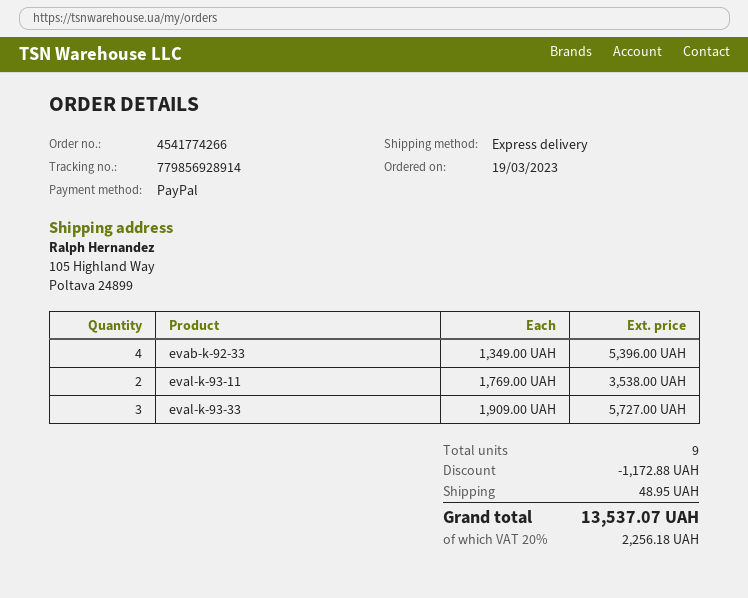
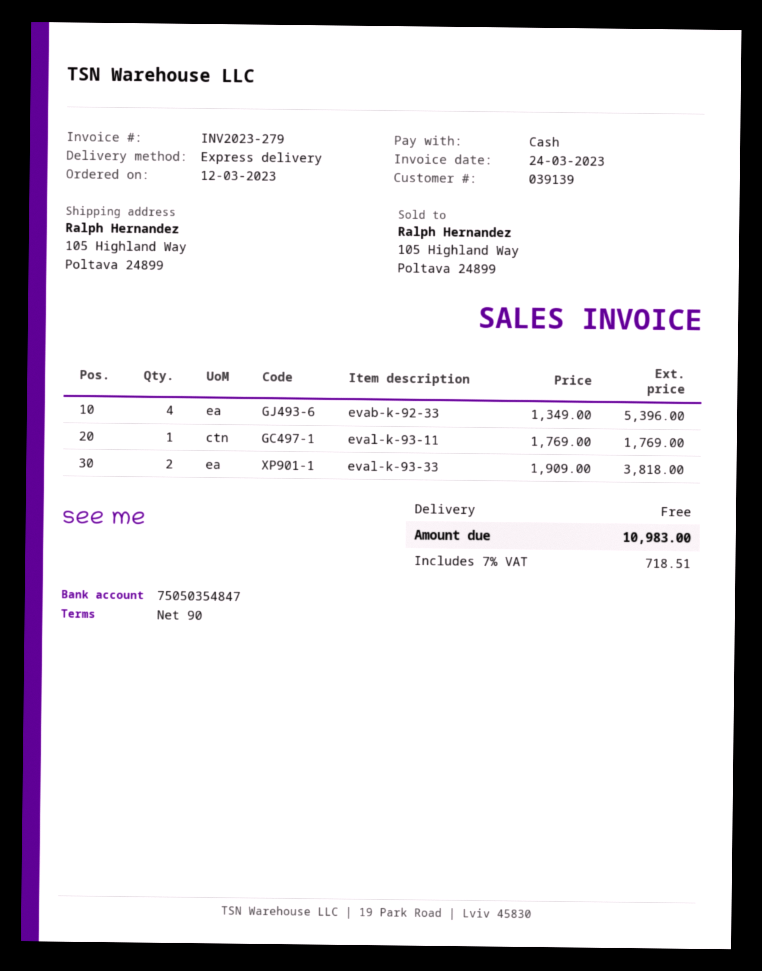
order date: 2023-03-19 -> 2023-03-12
payment method: PayPal -> cash
eval-k-93-11: 2 x 1769.00 = 3538.00 -> 1 x 1769.00 = 1769.00
eval-k-93-33: 3 x 1909.00 = 5727.00 -> 2 x 1909.00 = 3818.00
discount: 1172.88 -> none
shipping: 48.95 -> 0.00
tax: 20% = 2256.18 -> 7% = 718.51
total: 13537.07 -> 10983.00

